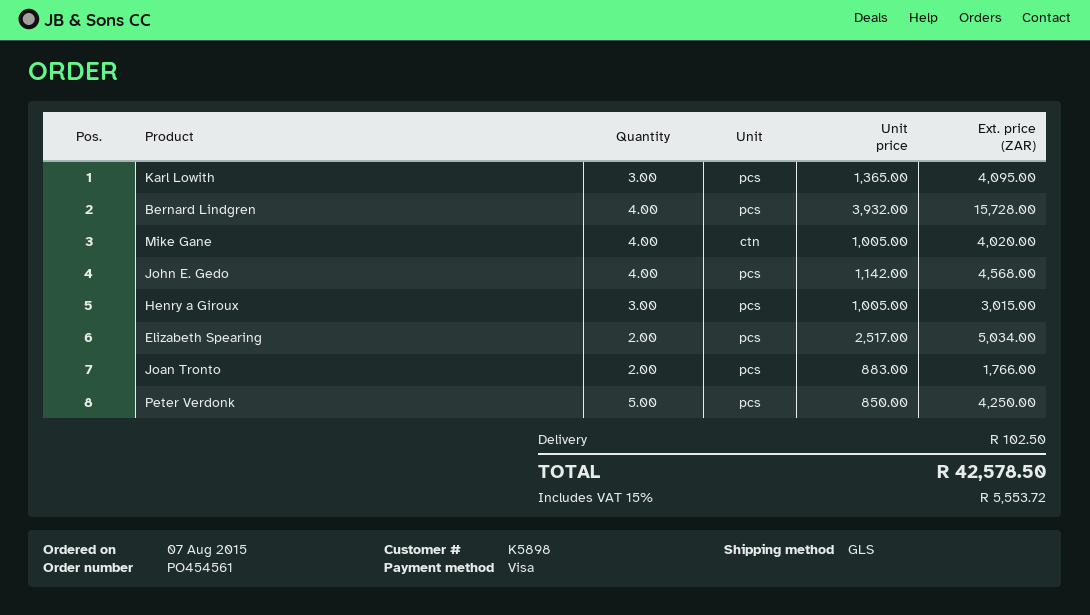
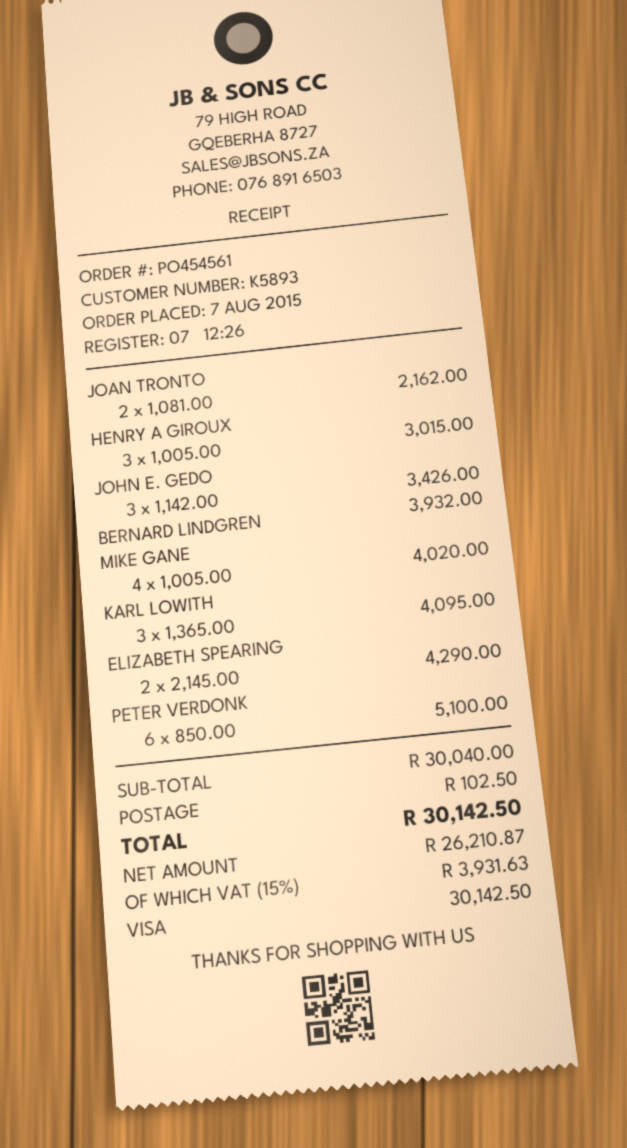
customer number: K5898 -> K5893
Bernard Lindgren: 4 x 3932.00 = 15728.00 -> 1 x 3932.00 = 3932.00
John E. Gedo: 4 x 1142.00 = 4568.00 -> 3 x 1142.00 = 3426.00
Elizabeth Spearing: 2 x 2517.00 = 5034.00 -> 2 x 2145.00 = 4290.00
Joan Tronto: 2 x 883.00 = 1766.00 -> 2 x 1081.00 = 2162.00
Peter Verdonk: 5 x 850.00 = 4250.00 -> 6 x 850.00 = 5100.00
tax: 15% = 5553.72 -> 15% = 3931.63
total: 42578.50 -> 30142.50

